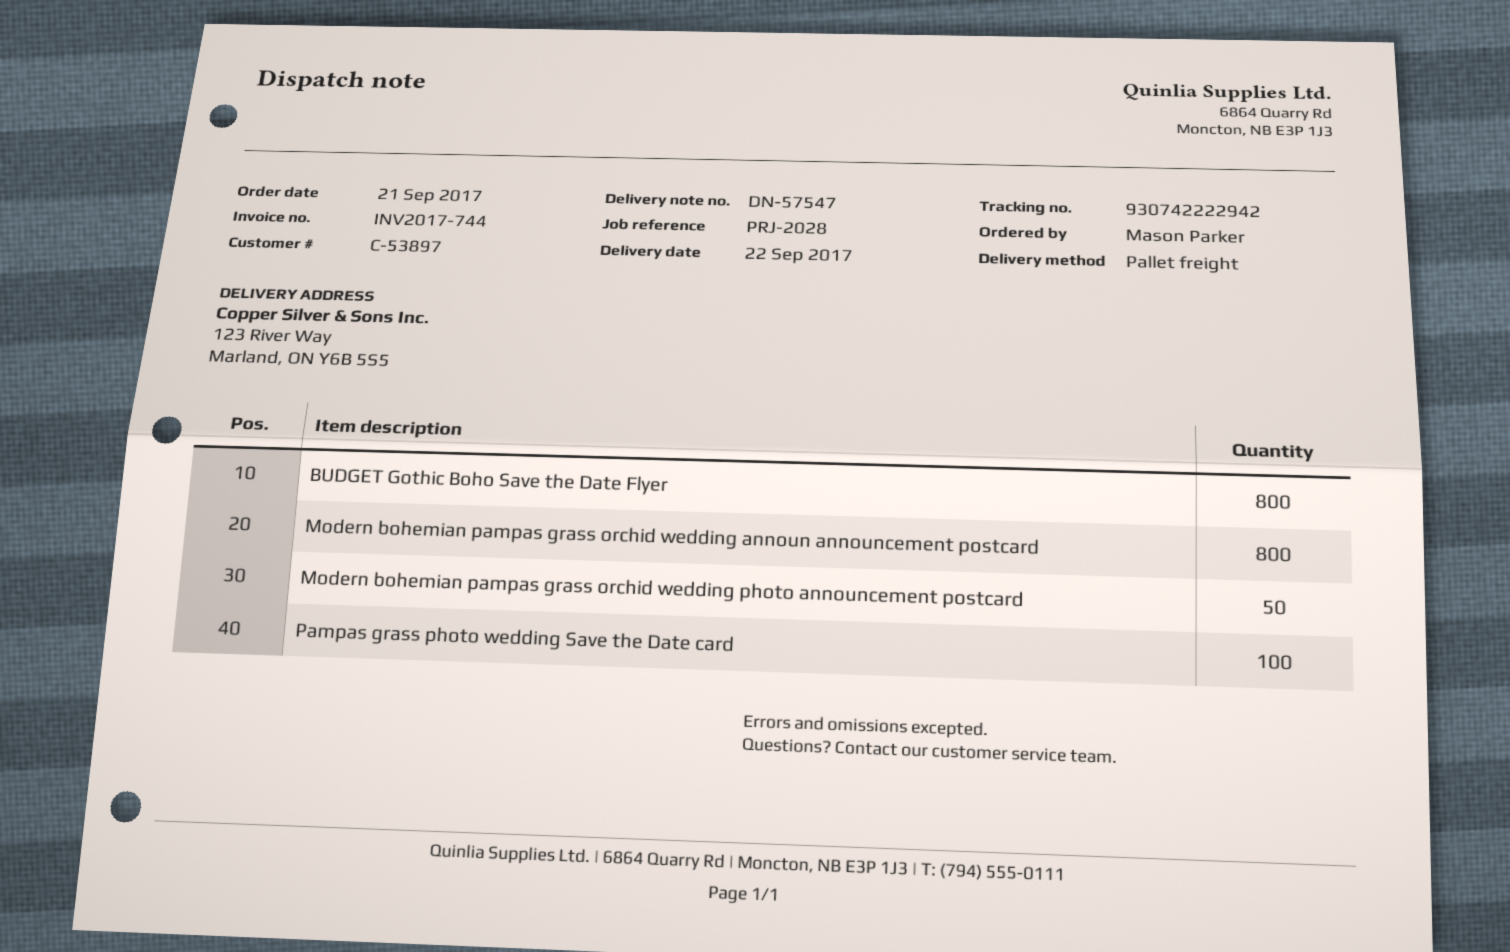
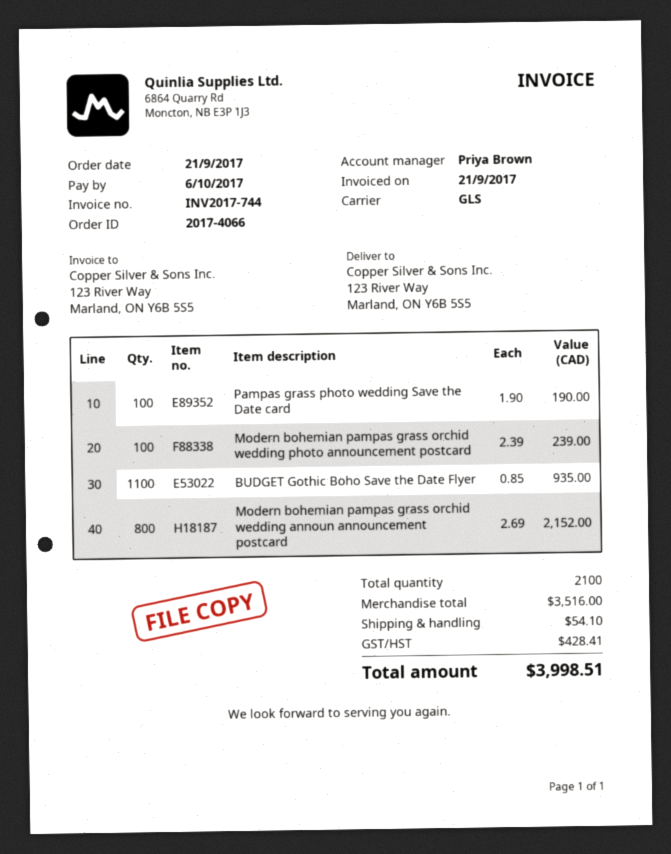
shipping method: pallet freight -> GLS
BUDGET Gothic Boho Save the Date Flyer: 800 -> 1100
Modern bohemian pampas grass orchid wedding photo announcement postcard: 50 -> 100

